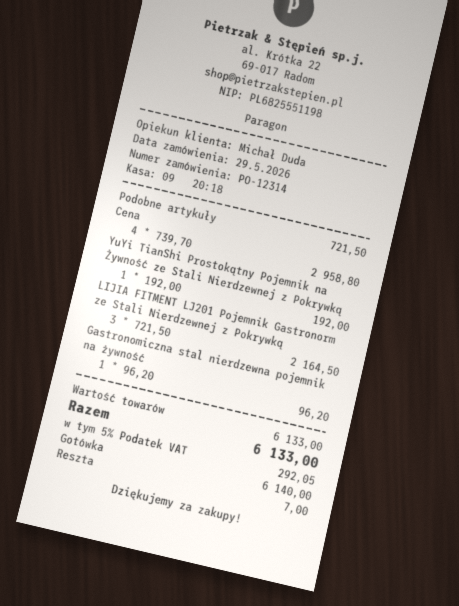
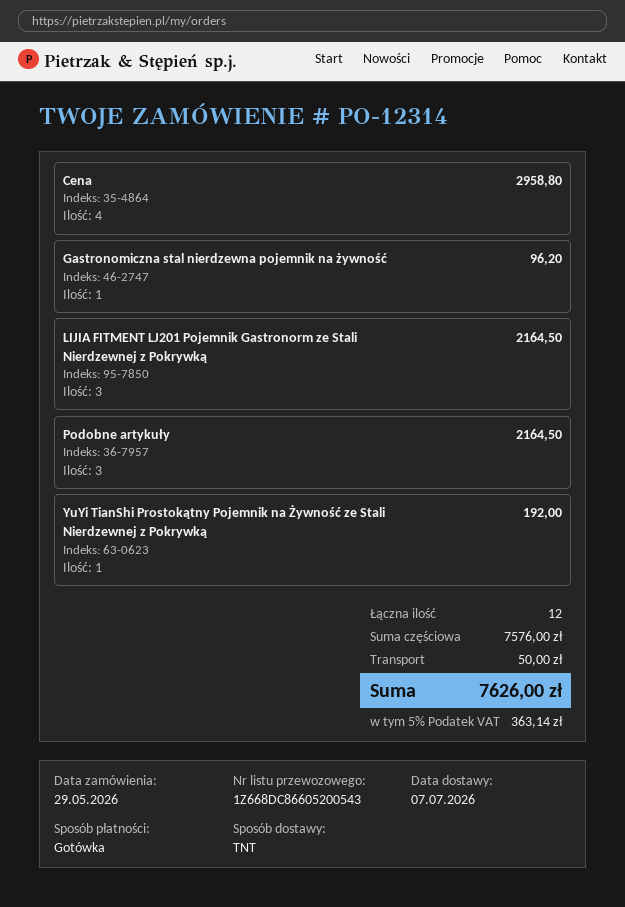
Podobne artykuły: 1 for 721.50 -> 3 for 2164.50
subtotal: 6133.00 -> 7576.00
shipping: none -> 50.00
tax: 5% = 292.05 -> 5% = 363.14
total: 6133.00 -> 7626.00

